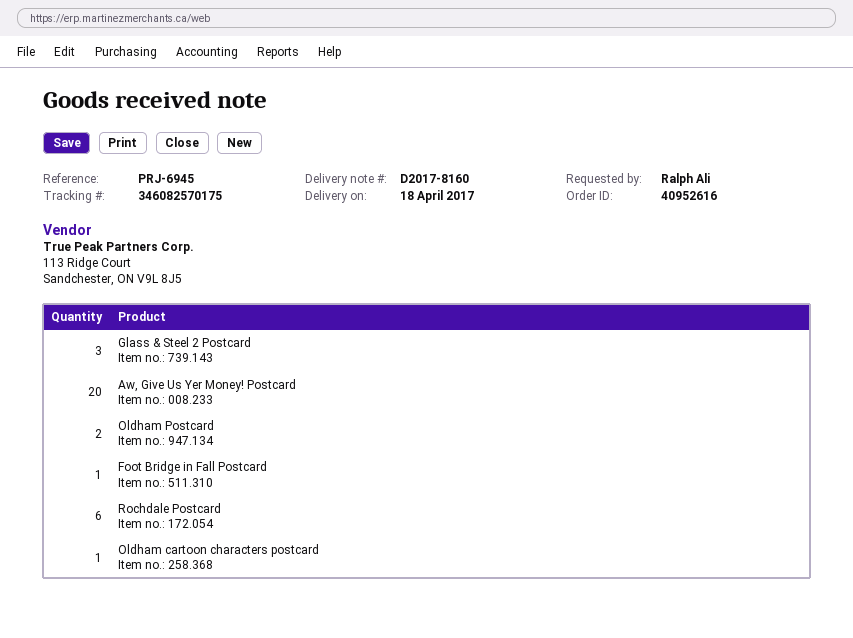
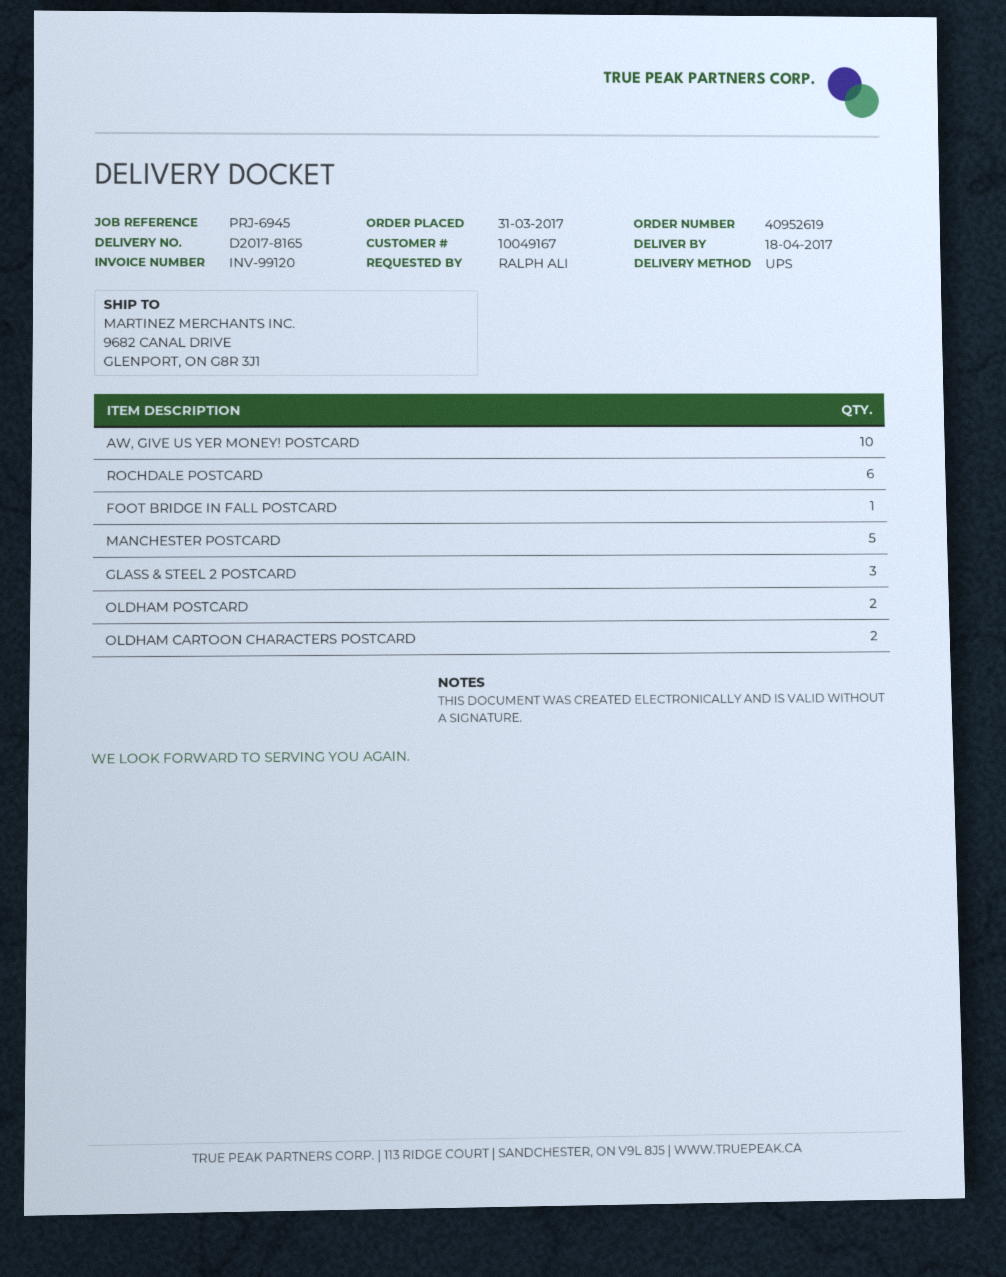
order number: 40952616 -> 40952619
delivery note number: D2017-8160 -> D2017-8165
Aw, Give Us Yer Money! Postcard: 20 -> 10
Oldham cartoon characters postcard: 1 -> 2
MANCHESTER POSTCARD: none -> 5

